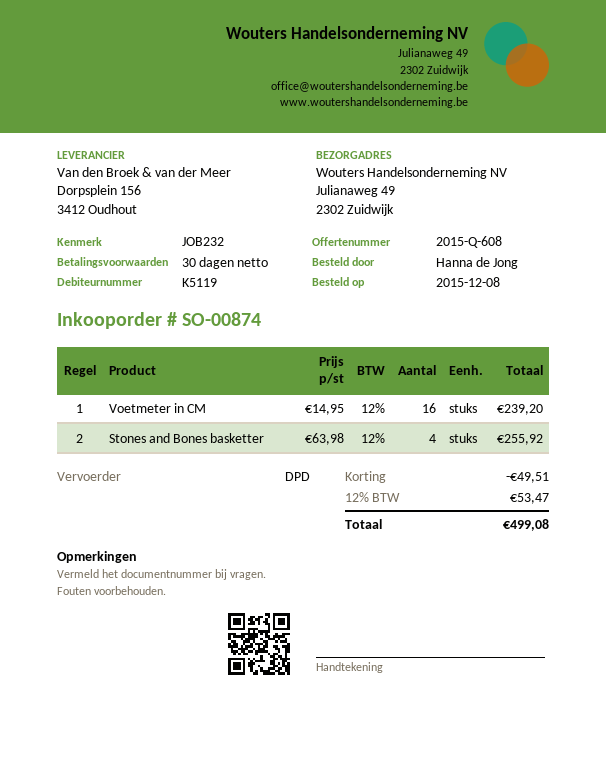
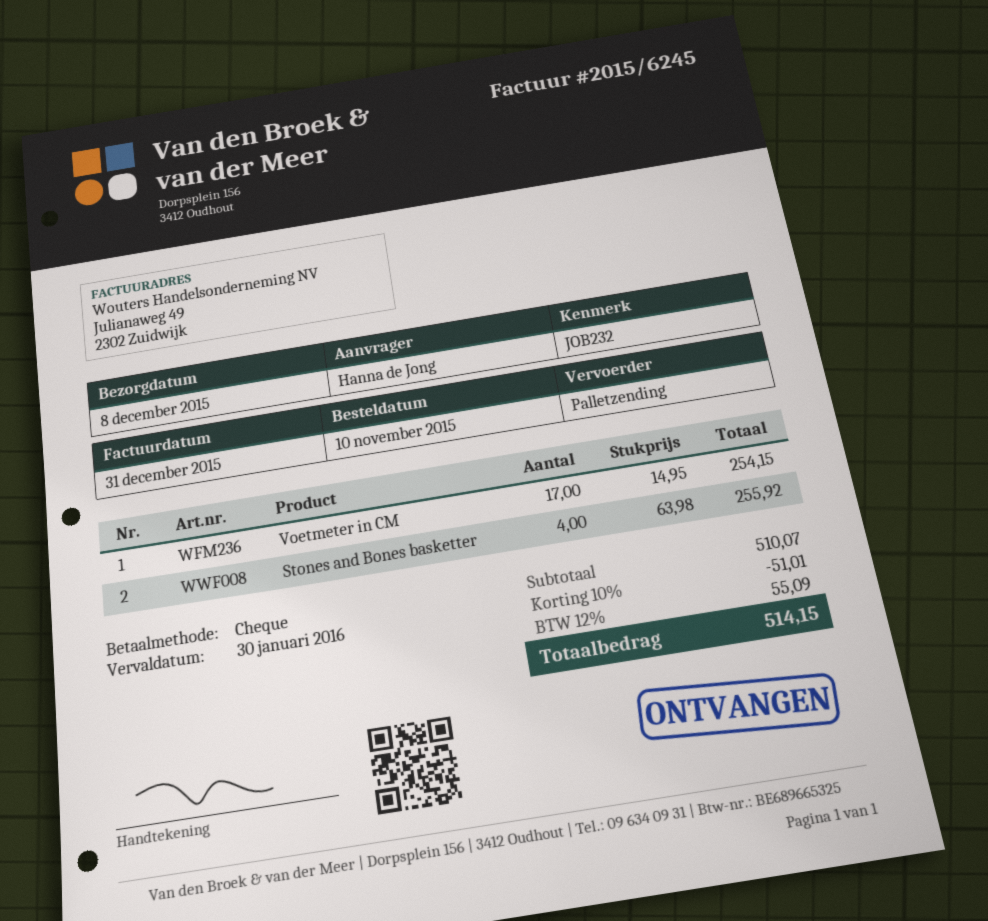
order date: 2015-12-08 -> 2015-11-10
shipping method: DPD -> pallet freight
Voetmeter in CM: 16 x 14.95 = 239.20 -> 17 x 14.95 = 254.15
discount: 49.51 -> 51.01
tax: 12% = 53.47 -> 12% = 55.09
total: 499.08 -> 514.15

